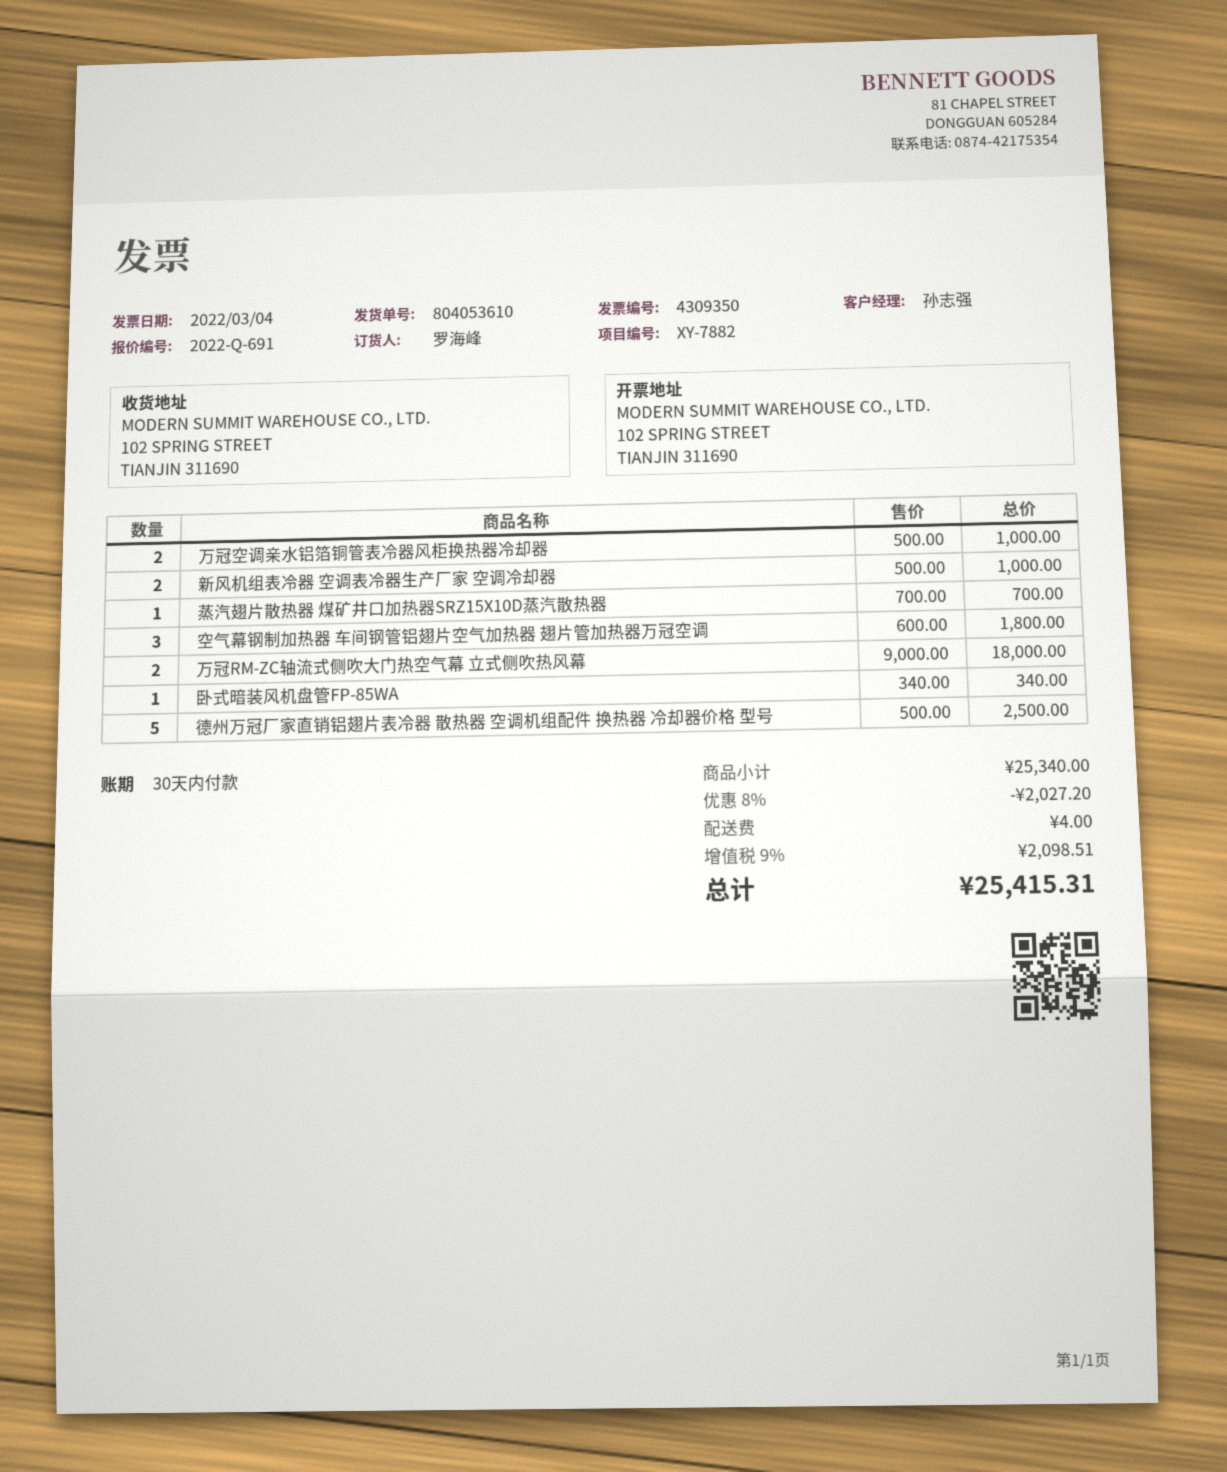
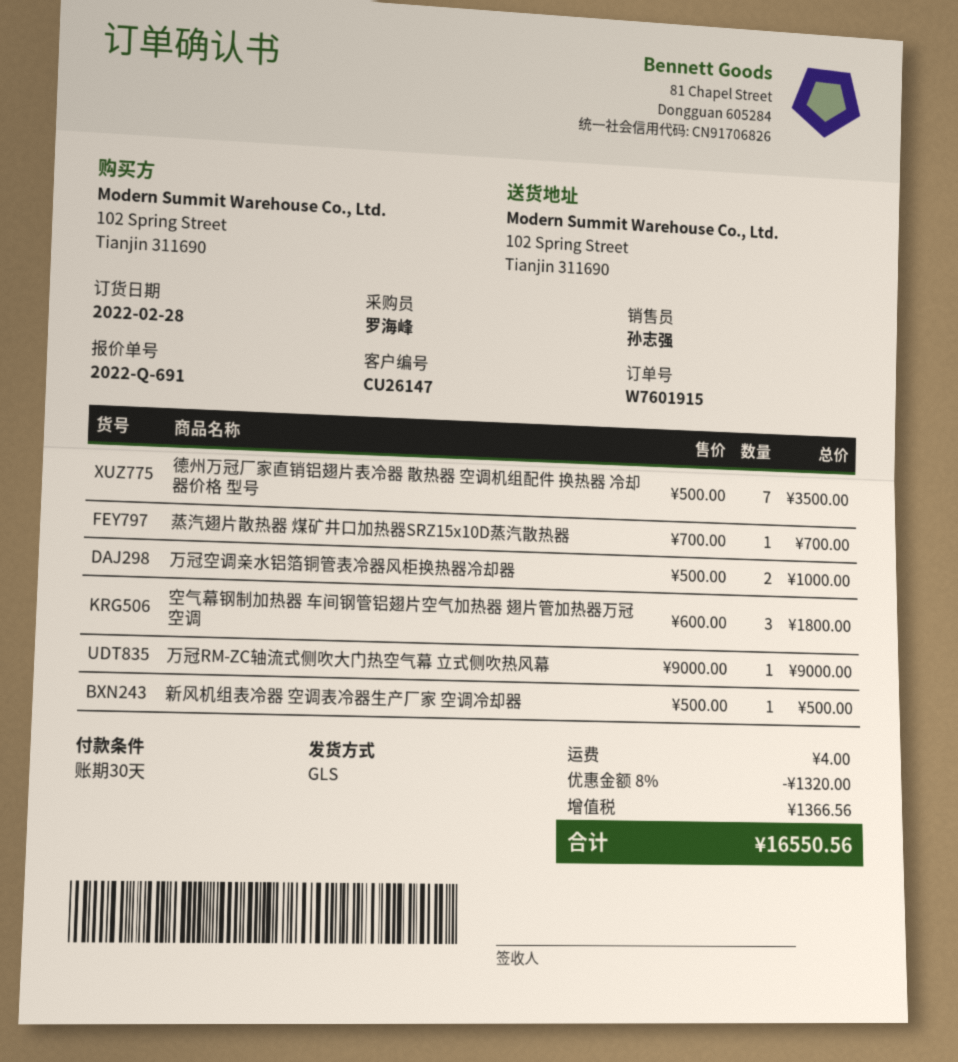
新风机组表冷器 空调表冷器生产厂家 空调冷却器: 2 x 500.00 = 1000.00 -> 1 x 500.00 = 500.00
万冠RM-ZC轴流式侧吹大门热空气幕 立式侧吹热风幕: 2 x 9000.00 = 18000.00 -> 1 x 9000.00 = 9000.00
卧式暗装风机盘管FP-85WA: 1 x 340.00 = 340.00 -> none
德州万冠厂家直销铝翅片表冷器 散热器 空调机组配件 换热器 冷却器价格 型号: 5 x 500.00 = 2500.00 -> 7 x 500.00 = 3500.00
discount: 8% = 2027.20 -> 8% = 1320.00
tax: 2098.51 -> 1366.56
total: 25415.31 -> 16550.56

